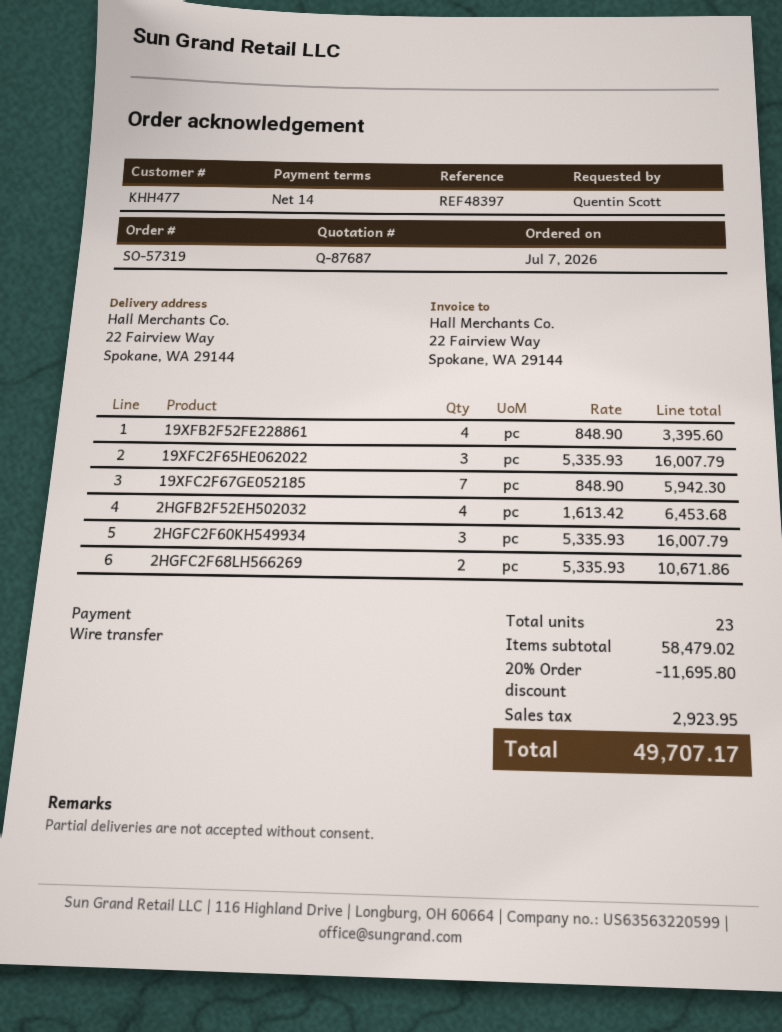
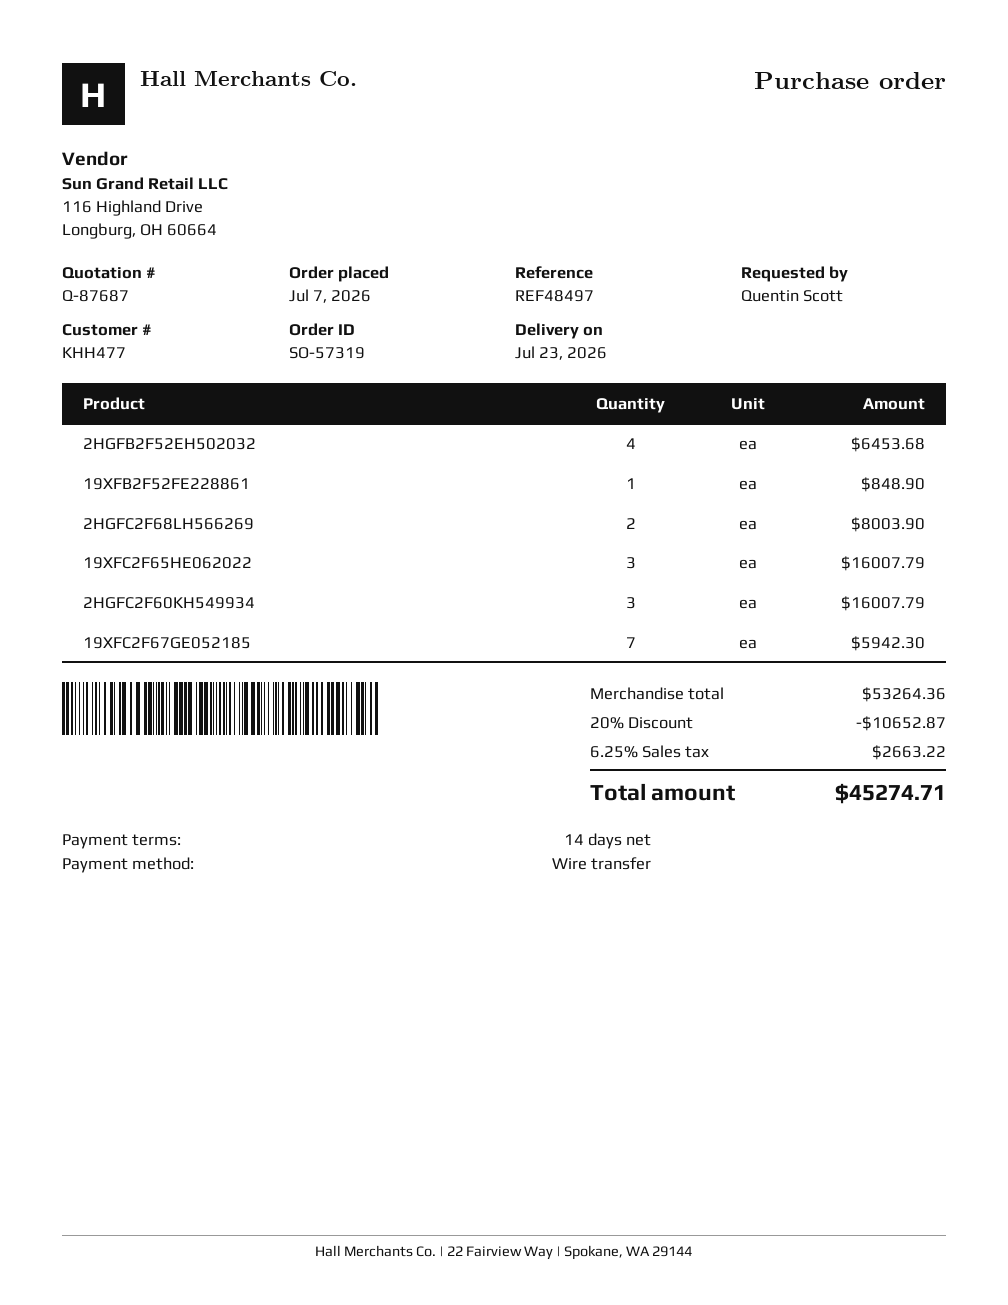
reference: REF48397 -> REF48497
19XFB2F52FE228861: 4 for 3395.60 -> 1 for 848.90
2HGFC2F68LH566269: 2 for 10671.86 -> 2 for 8003.90
subtotal: 58479.02 -> 53264.36
discount: 20% = 11695.80 -> 20% = 10652.87
tax: 2923.95 -> 2663.22
total: 49707.17 -> 45274.71

